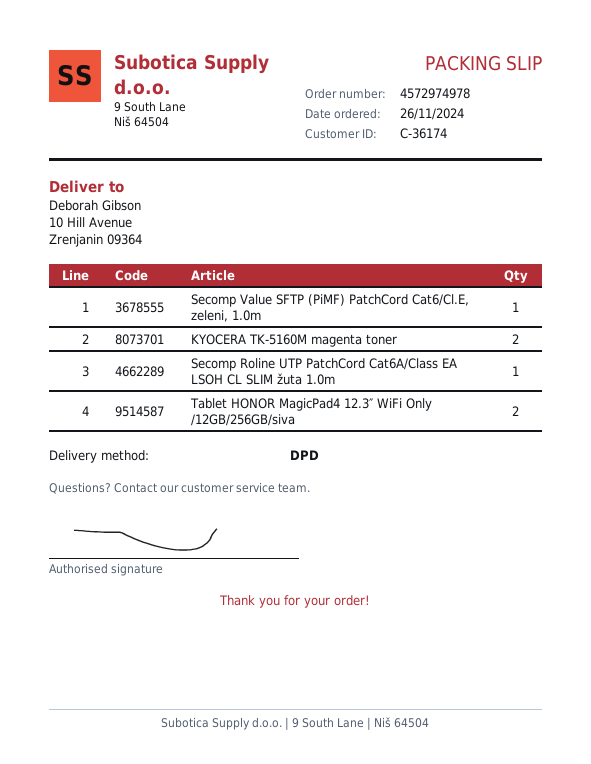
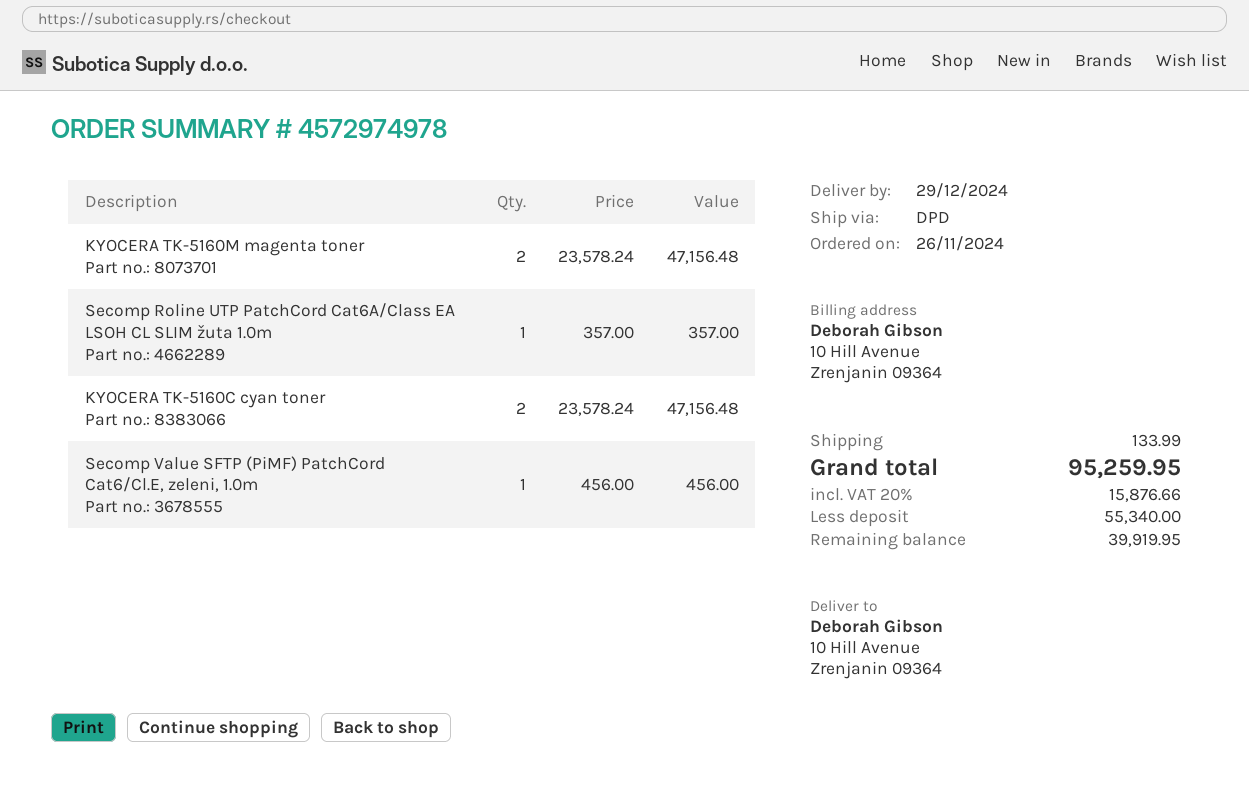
Tablet HONOR MagicPad4 12.3″ WiFi Only /12GB/256GB/siva: 2 -> none
KYOCERA TK-5160C cyan toner: none -> 2

